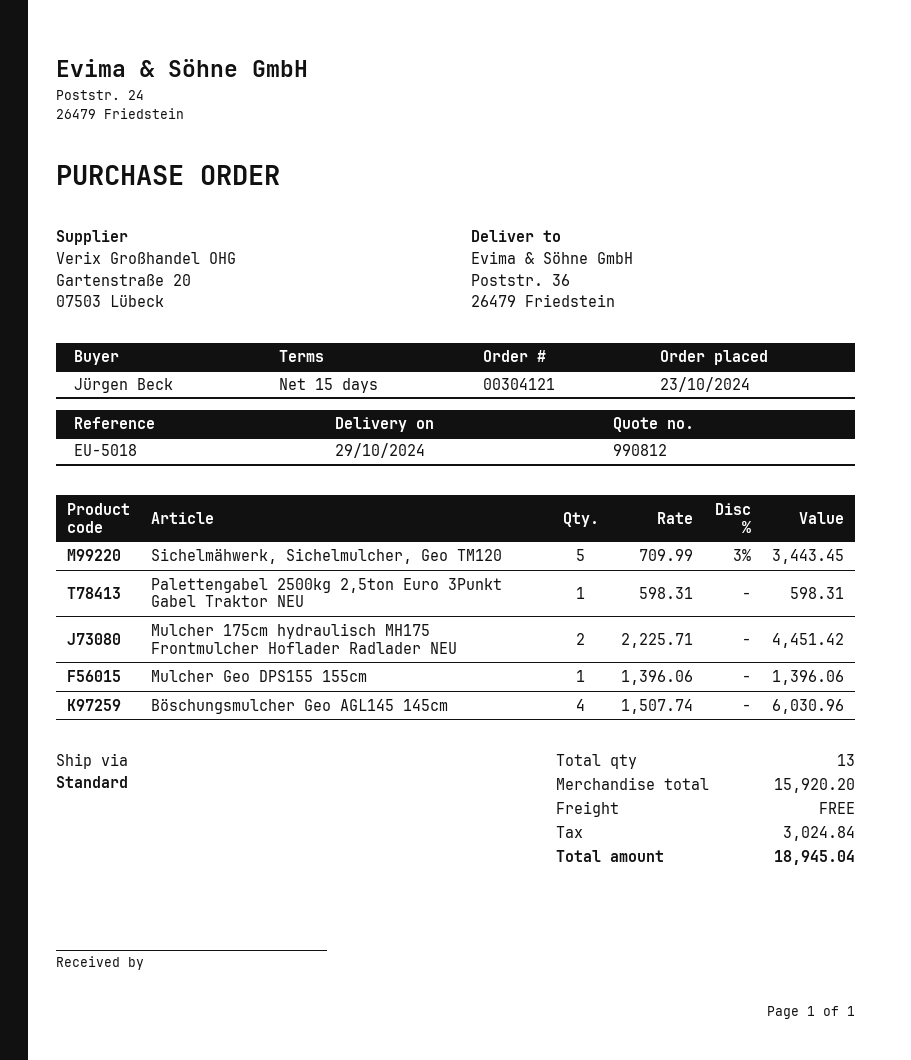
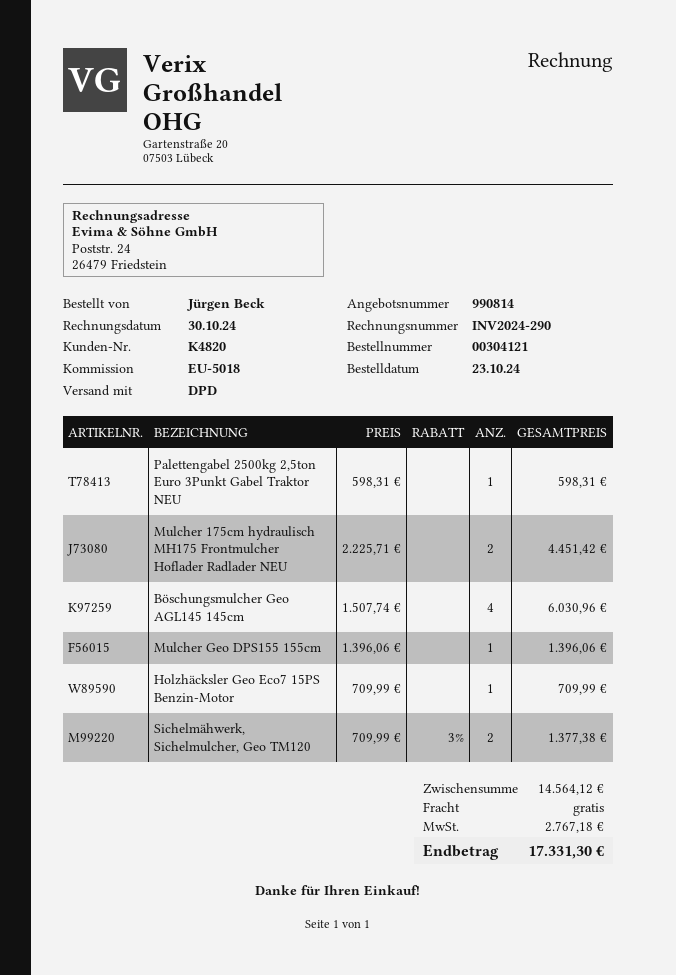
quote number: 990812 -> 990814
shipping method: standard -> DPD
Sichelmähwerk, Sichelmulcher, Geo TM120: 5 x 709.99 - 3% = 3443.45 -> 2 x 709.99 - 3% = 1377.38
Holzhäcksler Geo Eco7 15PS Benzin-Motor: none -> 1 x 709.99 = 709.99
subtotal: 15920.20 -> 14564.12
tax: 3024.84 -> 2767.18
total: 18945.04 -> 17331.30

